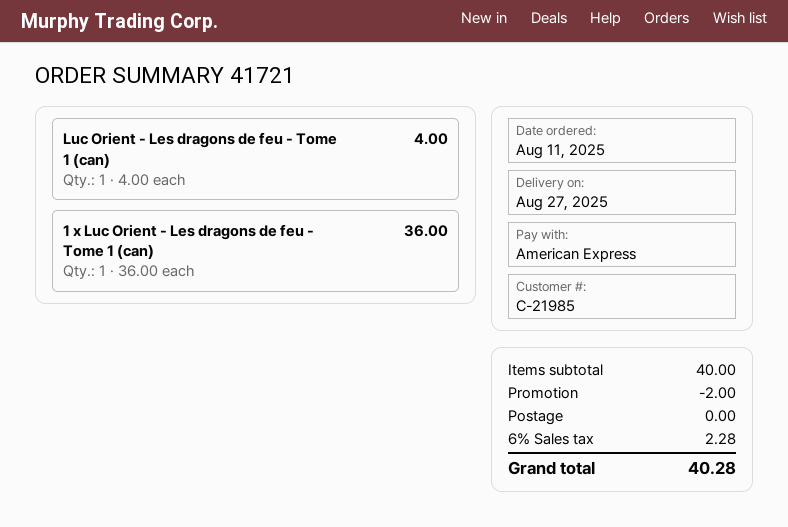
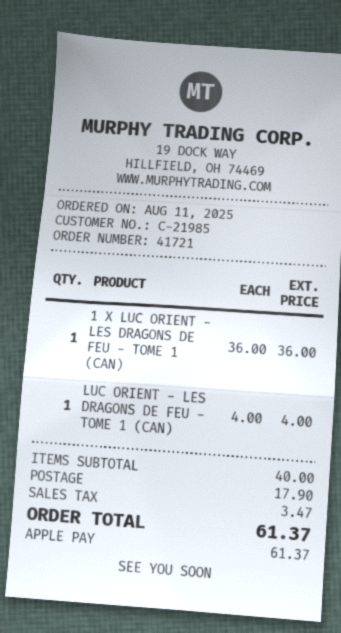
payment method: American Express -> Apple Pay
discount: 2.00 -> none
shipping: 0.00 -> 17.90
tax: 2.28 -> 3.47
total: 40.28 -> 61.37

